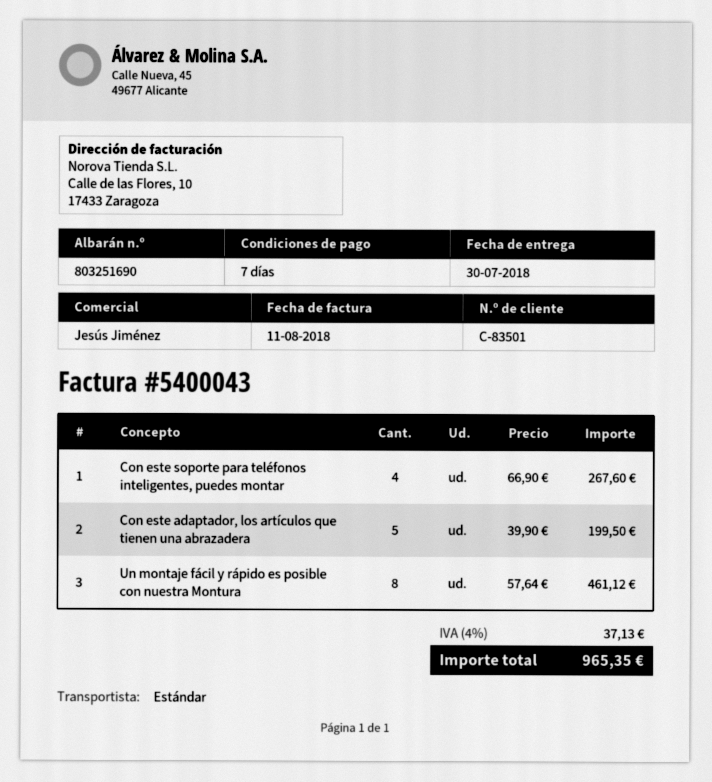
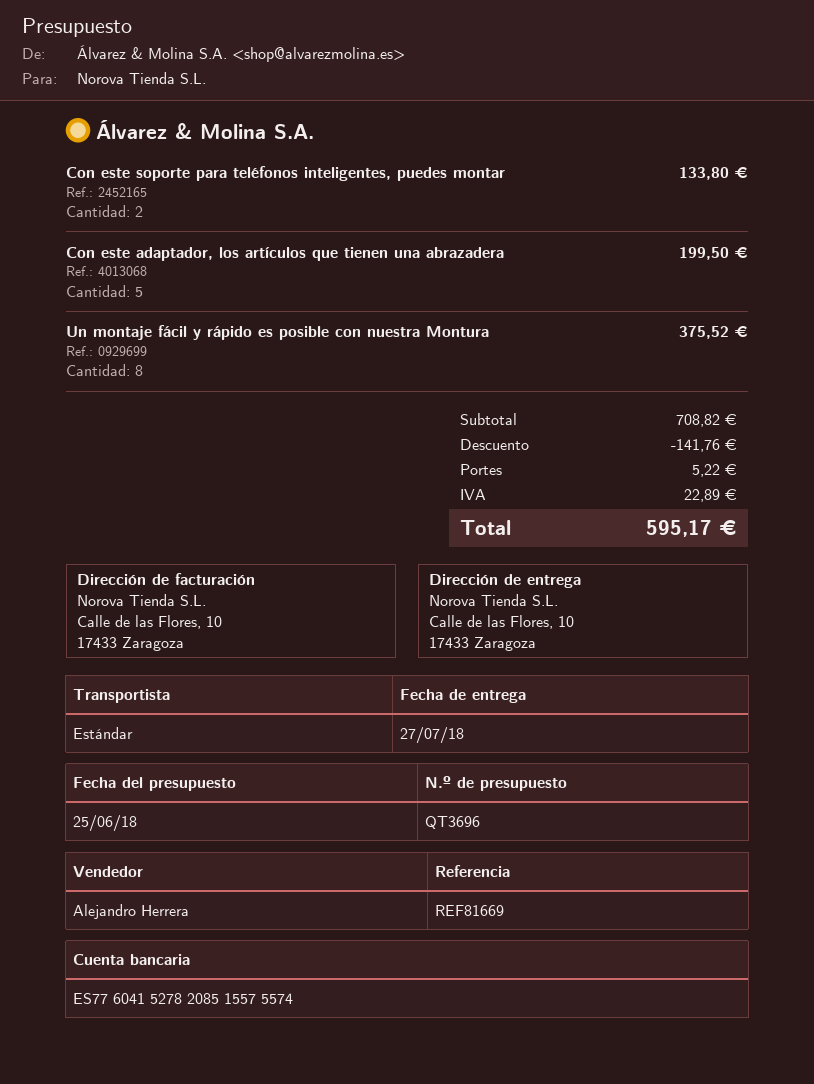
delivery date: 2018-07-30 -> 2018-07-27
sales rep: Jesús Jiménez -> Alejandro Herrera
Con este soporte para teléfonos inteligentes, puedes montar: 4 for 267.60 -> 2 for 133.80
Un montaje fácil y rápido es posible con nuestra Montura: 8 for 461.12 -> 8 for 375.52
discount: none -> 141.76
shipping: none -> 5.22
tax: 37.13 -> 22.89
total: 965.35 -> 595.17

